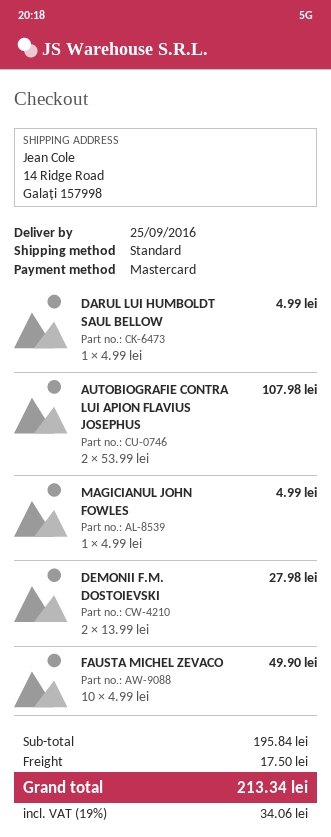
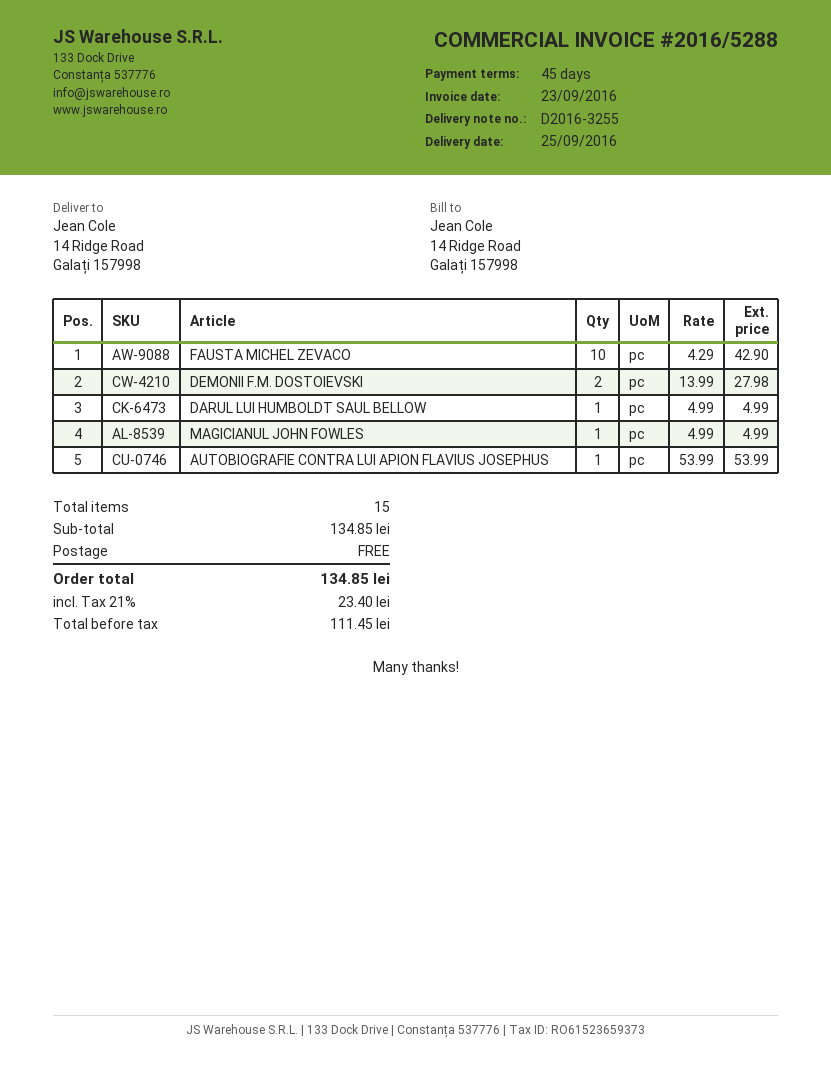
AUTOBIOGRAFIE CONTRA LUI APION FLAVIUS JOSEPHUS: 2 x 53.99 = 107.98 -> 1 x 53.99 = 53.99
FAUSTA MICHEL ZEVACO: 10 x 4.99 = 49.90 -> 10 x 4.29 = 42.90
subtotal: 195.84 -> 134.85
shipping: 17.50 -> 0.00
tax: 19% = 34.06 -> 21% = 23.40
total: 213.34 -> 134.85

